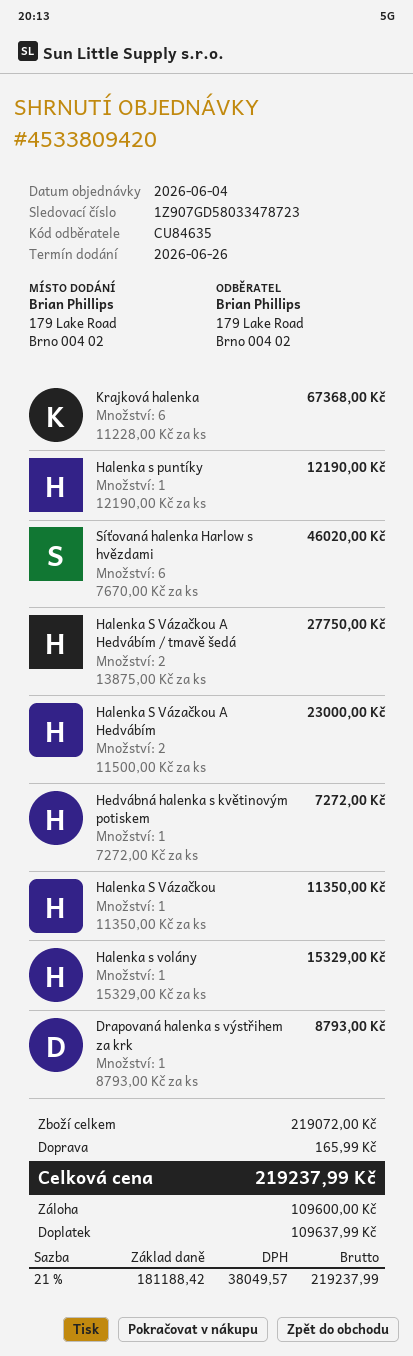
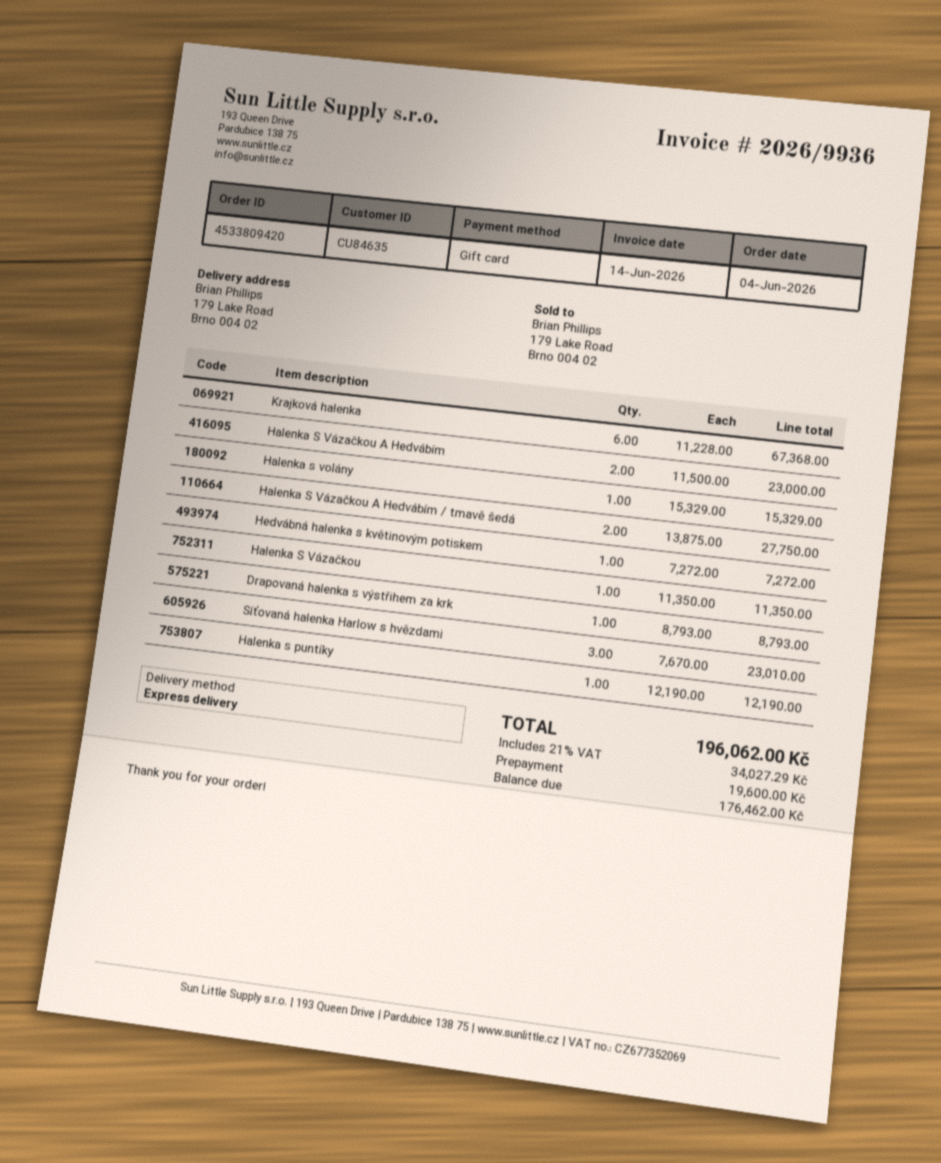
Síťovaná halenka Harlow s hvězdami: 6 x 7670.00 = 46020.00 -> 3 x 7670.00 = 23010.00
shipping: 165.99 -> none
tax: 21% = 38049.57 -> 21% = 34027.29
total: 219237.99 -> 196062.00
deposit: 109600.00 -> 19600.00
balance: 109637.99 -> 176462.00

